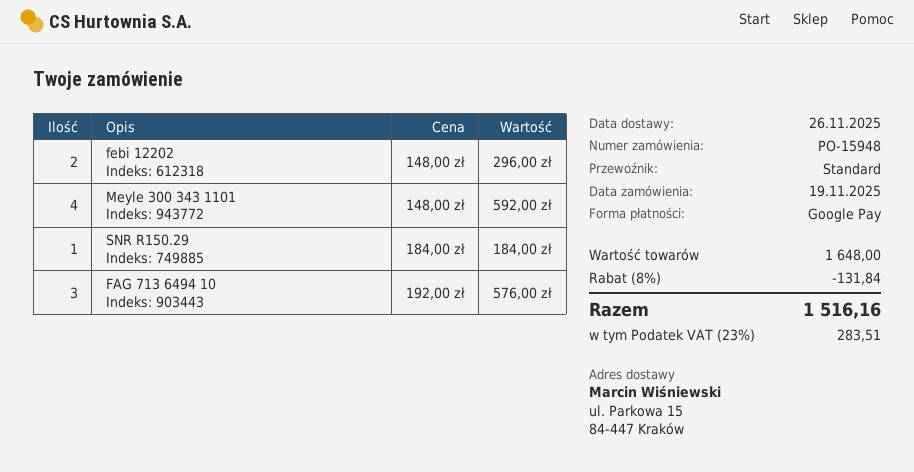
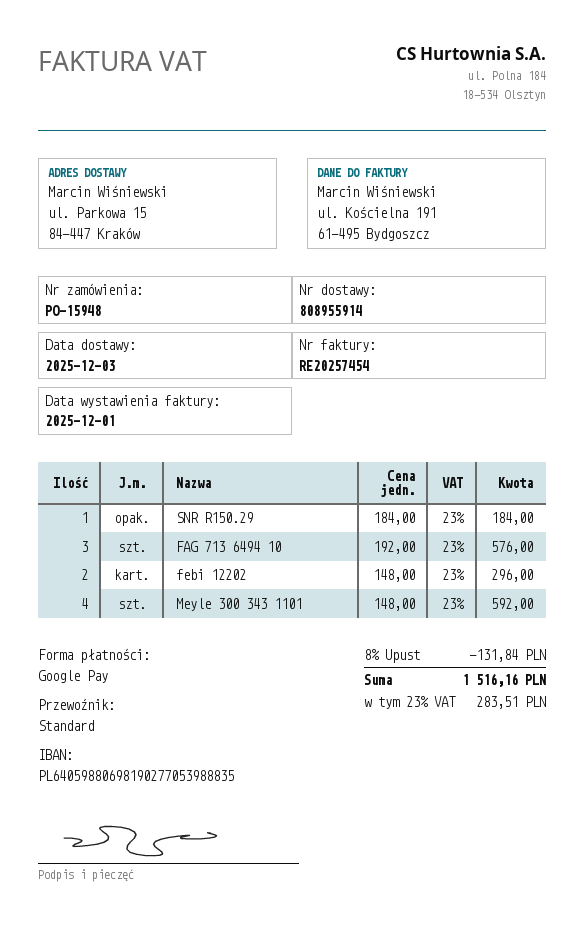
delivery date: 2025-11-26 -> 2025-12-03

